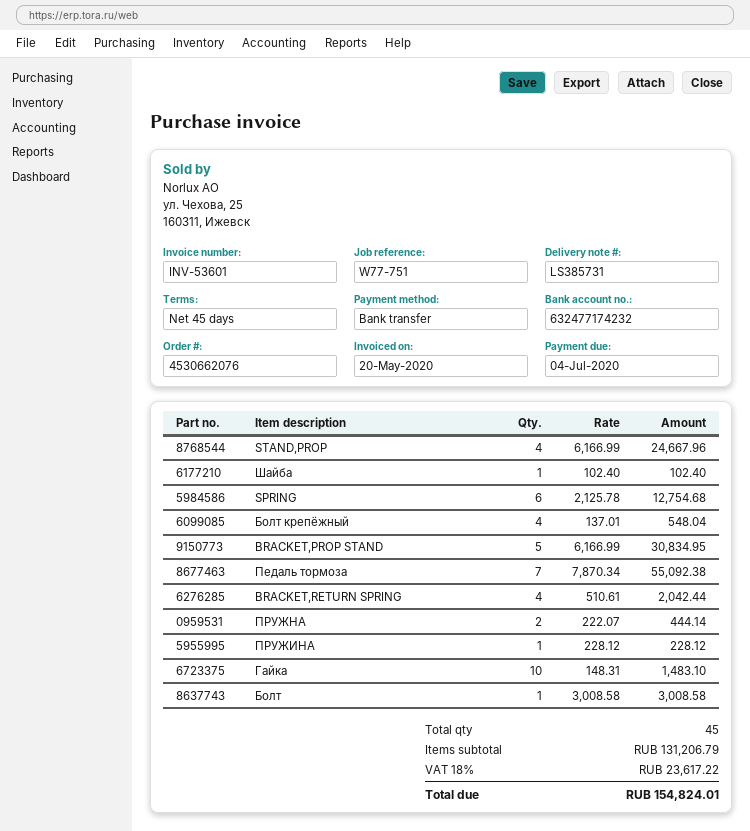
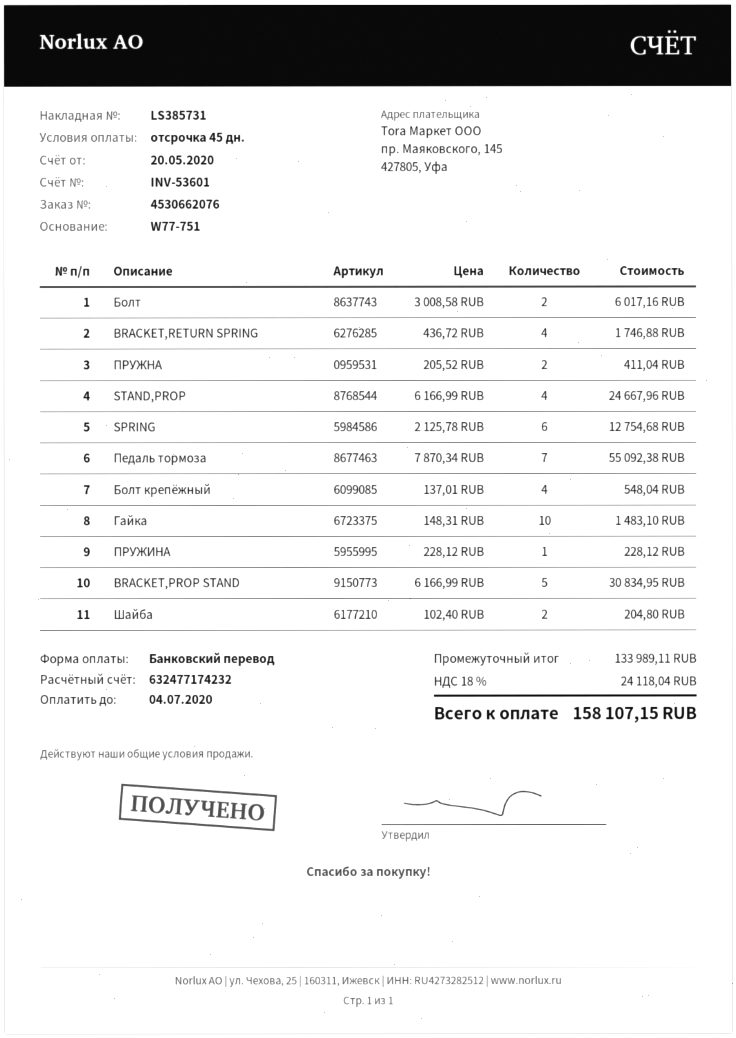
Шайба: 1 x 102.40 = 102.40 -> 2 x 102.40 = 204.80
BRACKET,RETURN SPRING: 4 x 510.61 = 2042.44 -> 4 x 436.72 = 1746.88
ПРУЖНА: 2 x 222.07 = 444.14 -> 2 x 205.52 = 411.04
Болт: 1 x 3008.58 = 3008.58 -> 2 x 3008.58 = 6017.16
subtotal: 131206.79 -> 133989.11
tax: 18% = 23617.22 -> 18% = 24118.04
total: 154824.01 -> 158107.15

